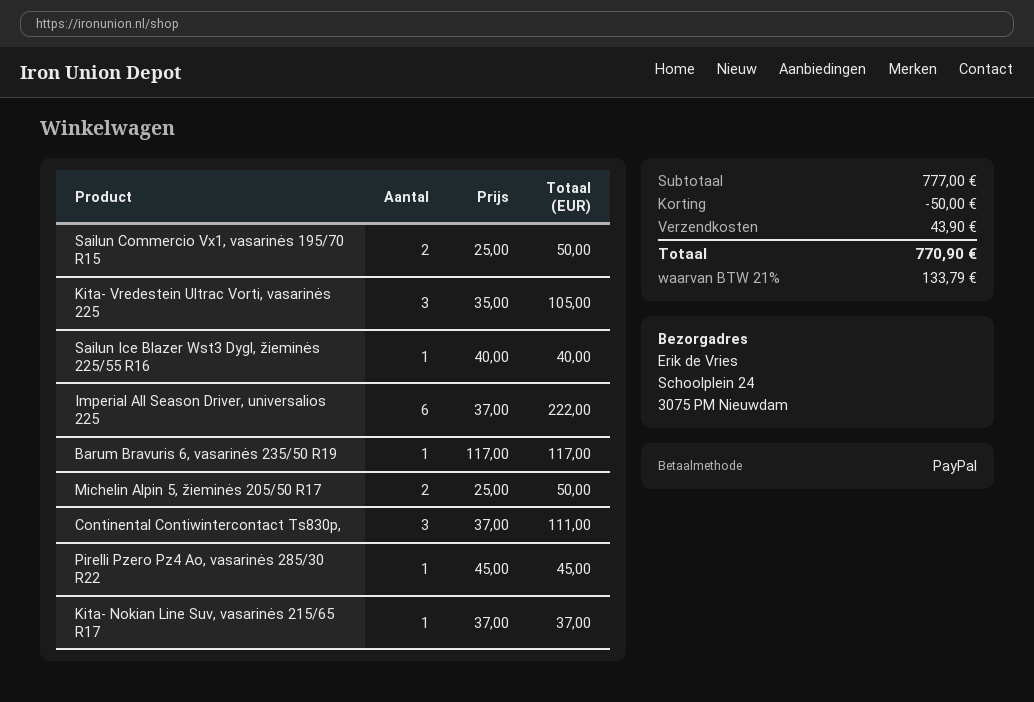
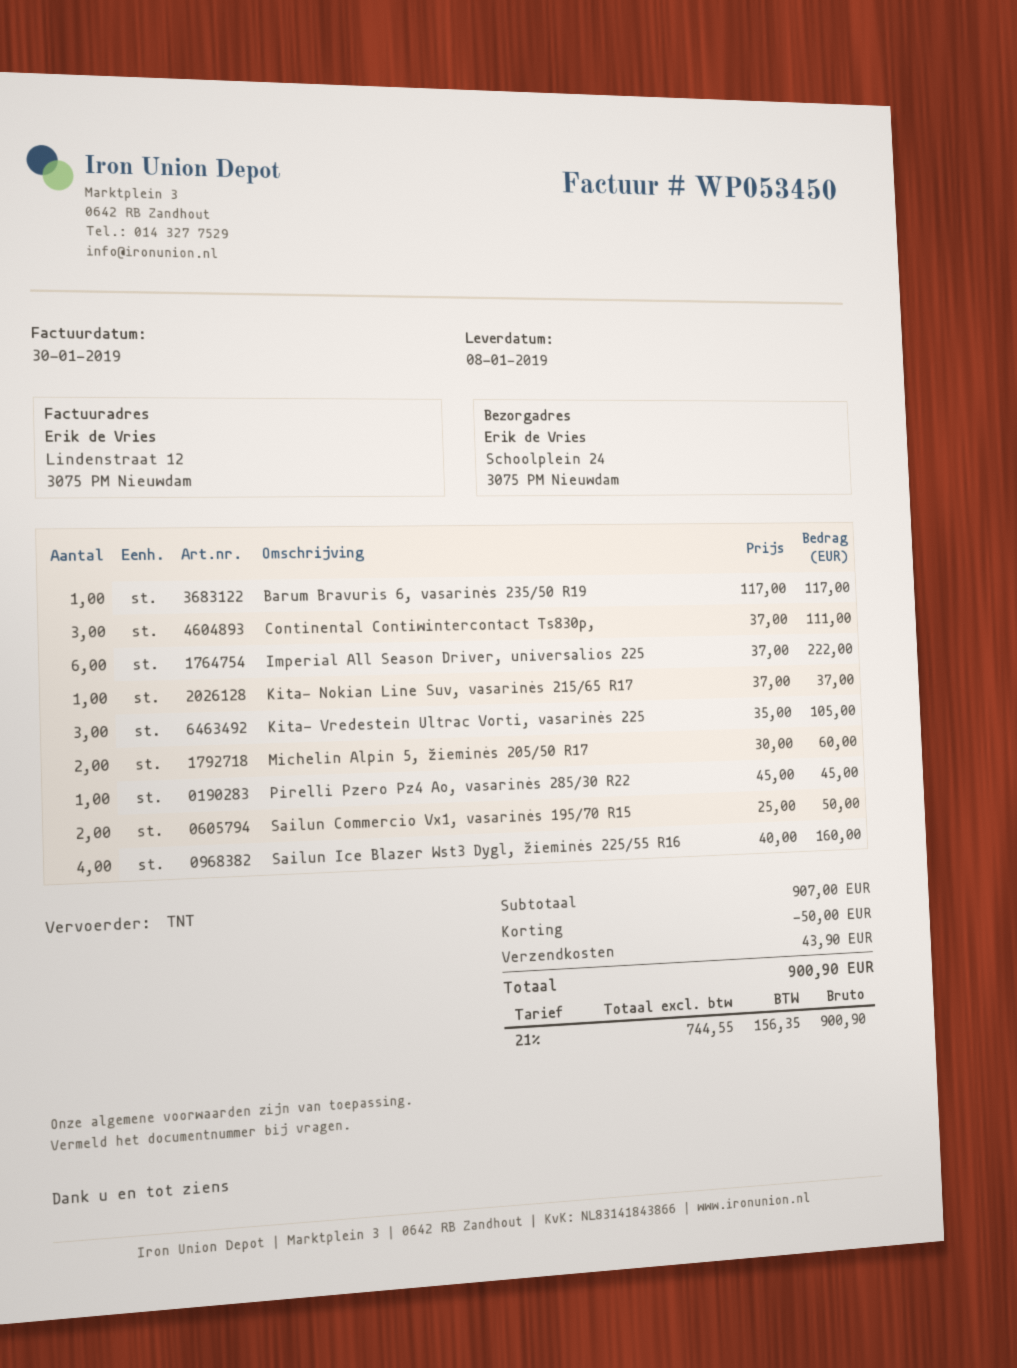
Sailun Ice Blazer Wst3 Dygl, žieminės 225/55 R16: 1 x 40.00 = 40.00 -> 4 x 40.00 = 160.00
Michelin Alpin 5, žieminės 205/50 R17: 2 x 25.00 = 50.00 -> 2 x 30.00 = 60.00
subtotal: 777.00 -> 907.00
tax: 21% = 133.79 -> 21% = 156.35
total: 770.90 -> 900.90

